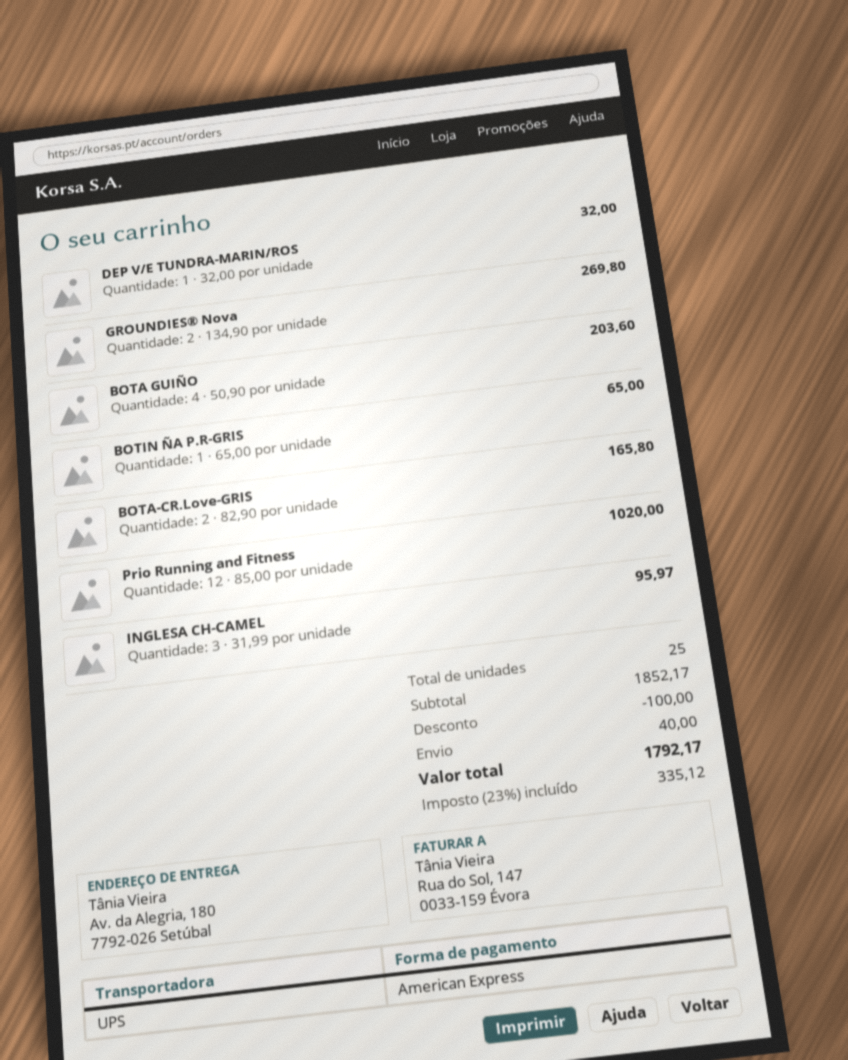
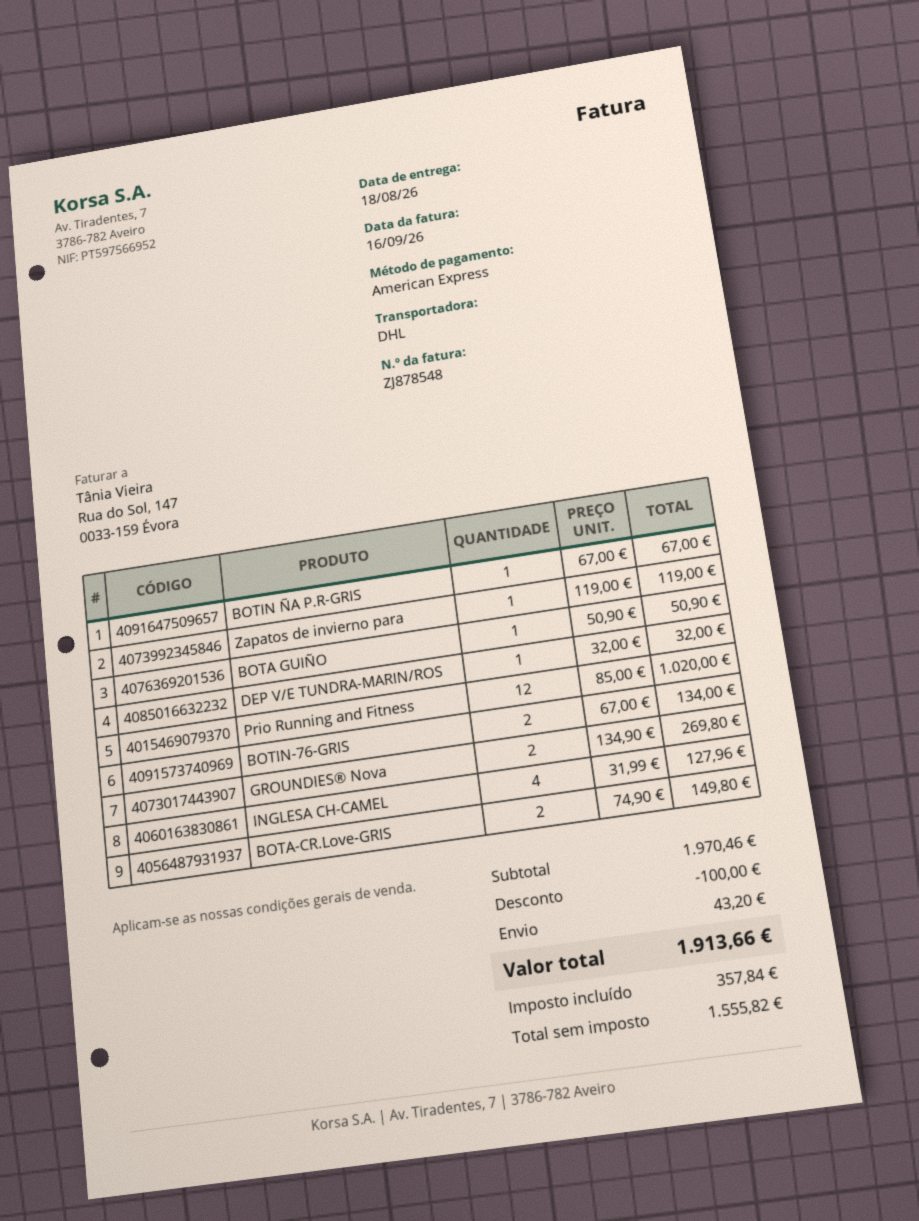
shipping method: UPS -> DHL
BOTA GUIÑO: 4 x 50.90 = 203.60 -> 1 x 50.90 = 50.90
BOTIN ÑA P.R-GRIS: 1 x 65.00 = 65.00 -> 1 x 67.00 = 67.00
BOTA-CR.Love-GRIS: 2 x 82.90 = 165.80 -> 2 x 74.90 = 149.80
INGLESA CH-CAMEL: 3 x 31.99 = 95.97 -> 4 x 31.99 = 127.96
Zapatos de invierno para: none -> 1 x 119.00 = 119.00
BOTIN-76-GRIS: none -> 2 x 67.00 = 134.00
subtotal: 1852.17 -> 1970.46
shipping: 40.00 -> 43.20
tax: 335.12 -> 357.84
total: 1792.17 -> 1913.66

